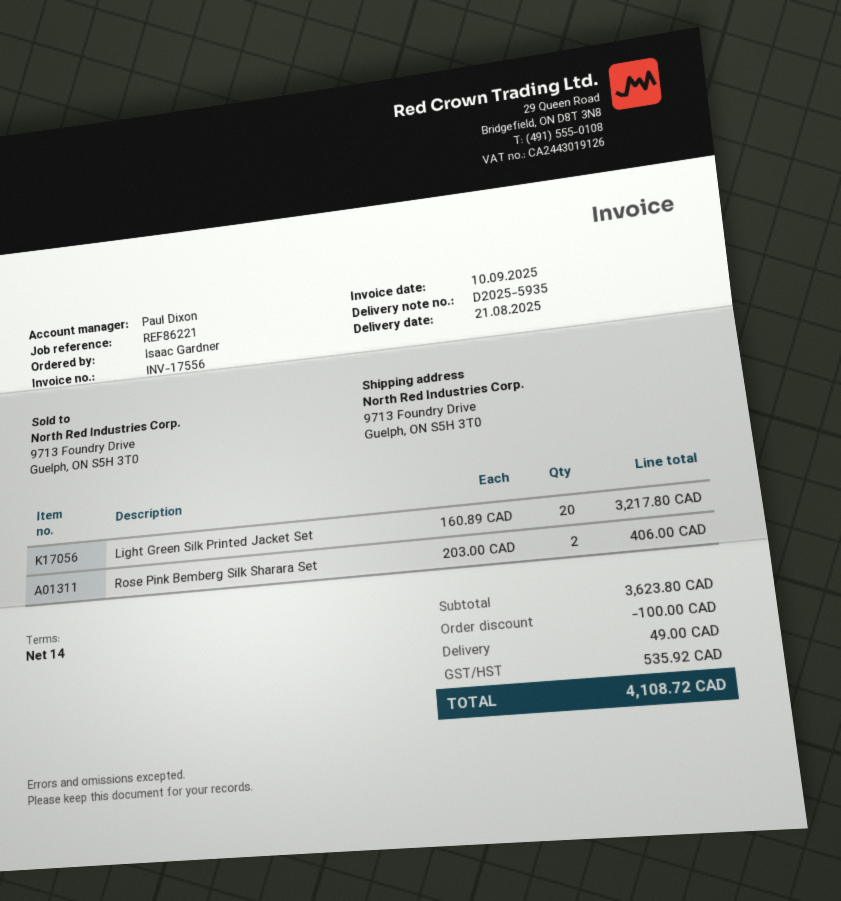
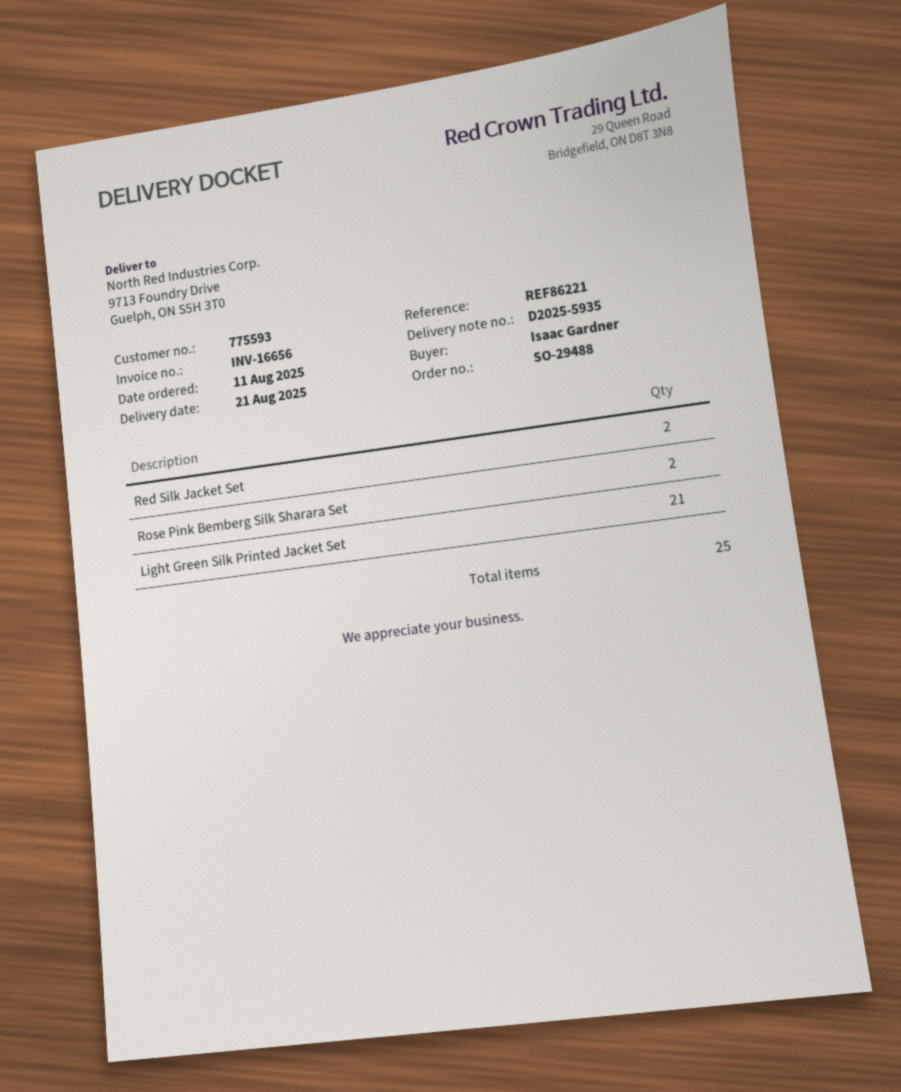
invoice number: INV-17556 -> INV-16656
Light Green Silk Printed Jacket Set: 20 -> 21
Red Silk Jacket Set: none -> 2

